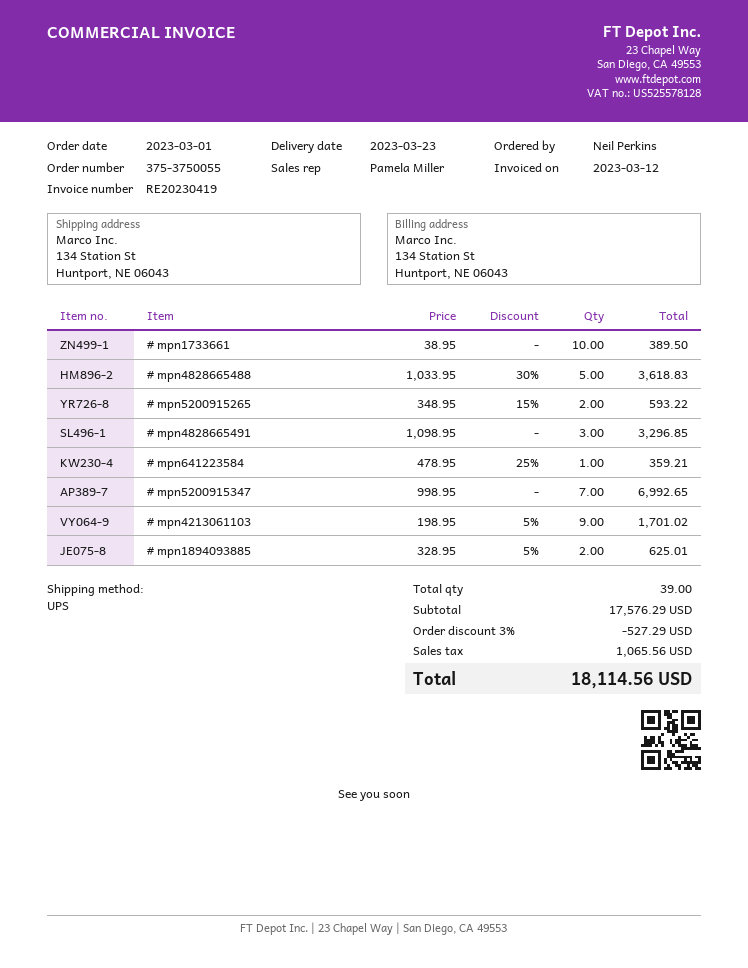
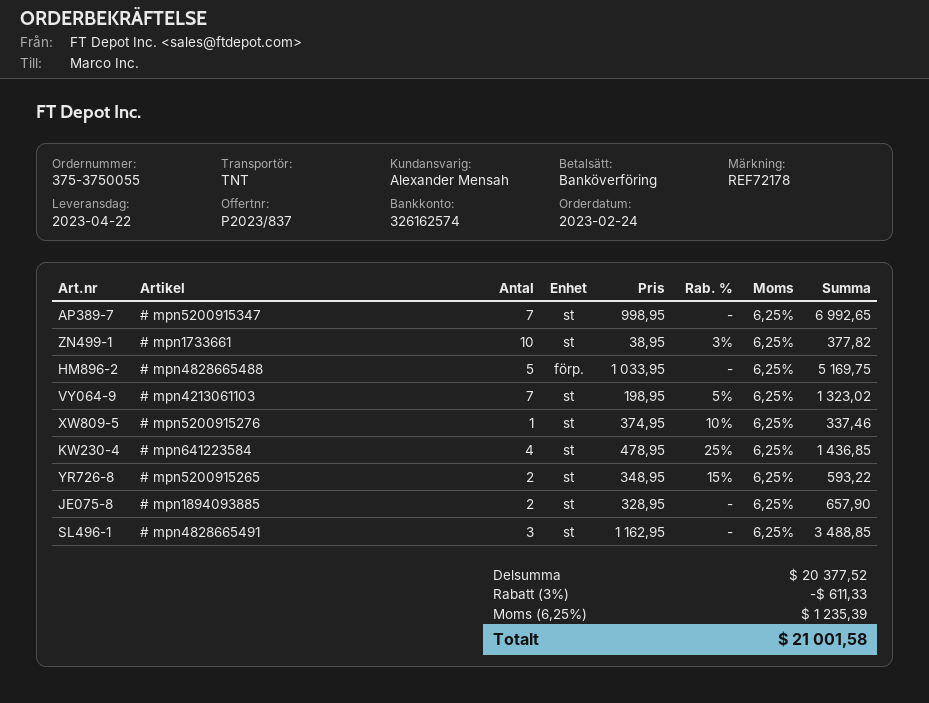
order date: 2023-03-01 -> 2023-02-24
delivery date: 2023-03-23 -> 2023-04-22
sales rep: Pamela Miller -> Alexander Mensah
shipping method: UPS -> TNT
# mpn1733661: 10 x 38.95 = 389.50 -> 10 x 38.95 - 3% = 377.82
# mpn4828665488: 5 x 1033.95 - 30% = 3618.83 -> 5 x 1033.95 = 5169.75
# mpn4828665491: 3 x 1098.95 = 3296.85 -> 3 x 1162.95 = 3488.85
# mpn641223584: 1 x 478.95 - 25% = 359.21 -> 4 x 478.95 - 25% = 1436.85
# mpn4213061103: 9 x 198.95 - 5% = 1701.02 -> 7 x 198.95 - 5% = 1323.02
# mpn1894093885: 2 x 328.95 - 5% = 625.01 -> 2 x 328.95 = 657.90
# mpn5200915276: none -> 1 x 374.95 - 10% = 337.46
subtotal: 17576.29 -> 20377.52
discount: 3% = 527.29 -> 3% = 611.33
tax: 1065.56 -> 1235.39
total: 18114.56 -> 21001.58

